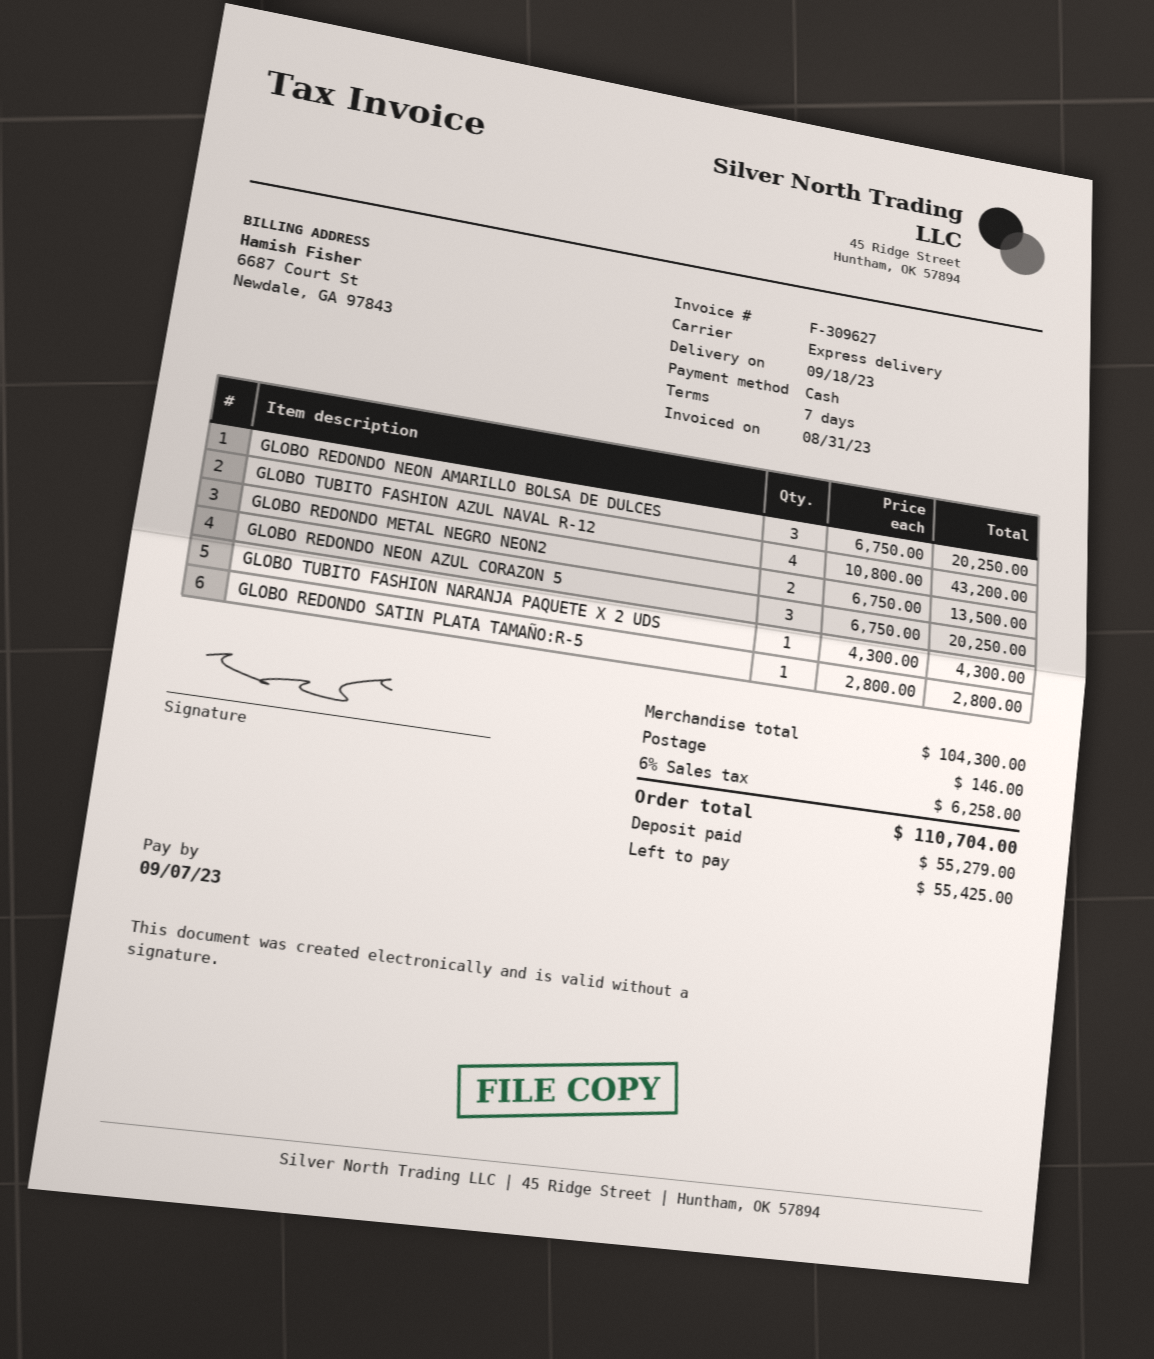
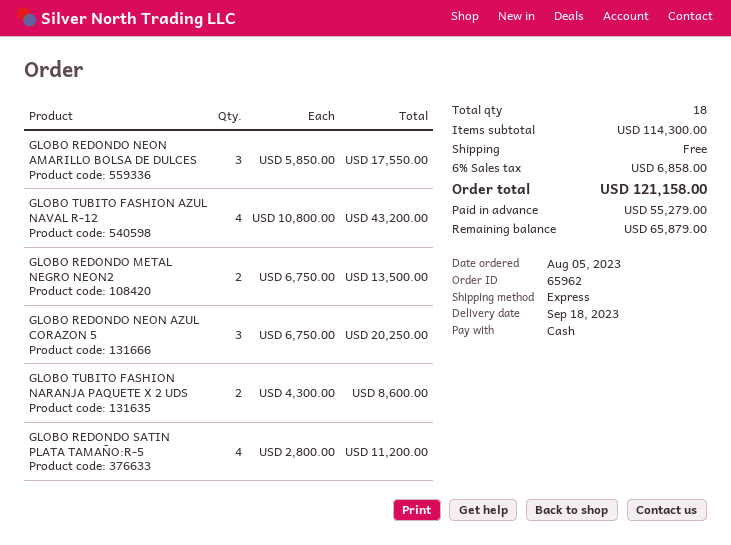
GLOBO REDONDO NEON AMARILLO BOLSA DE DULCES: 3 x 6750.00 = 20250.00 -> 3 x 5850.00 = 17550.00
GLOBO TUBITO FASHION NARANJA PAQUETE X 2 UDS: 1 x 4300.00 = 4300.00 -> 2 x 4300.00 = 8600.00
GLOBO REDONDO SATIN PLATA TAMAÑO:R-5: 1 x 2800.00 = 2800.00 -> 4 x 2800.00 = 11200.00
subtotal: 104300.00 -> 114300.00
shipping: 146.00 -> 0.00
tax: 6% = 6258.00 -> 6% = 6858.00
total: 110704.00 -> 121158.00
balance: 55425.00 -> 65879.00

